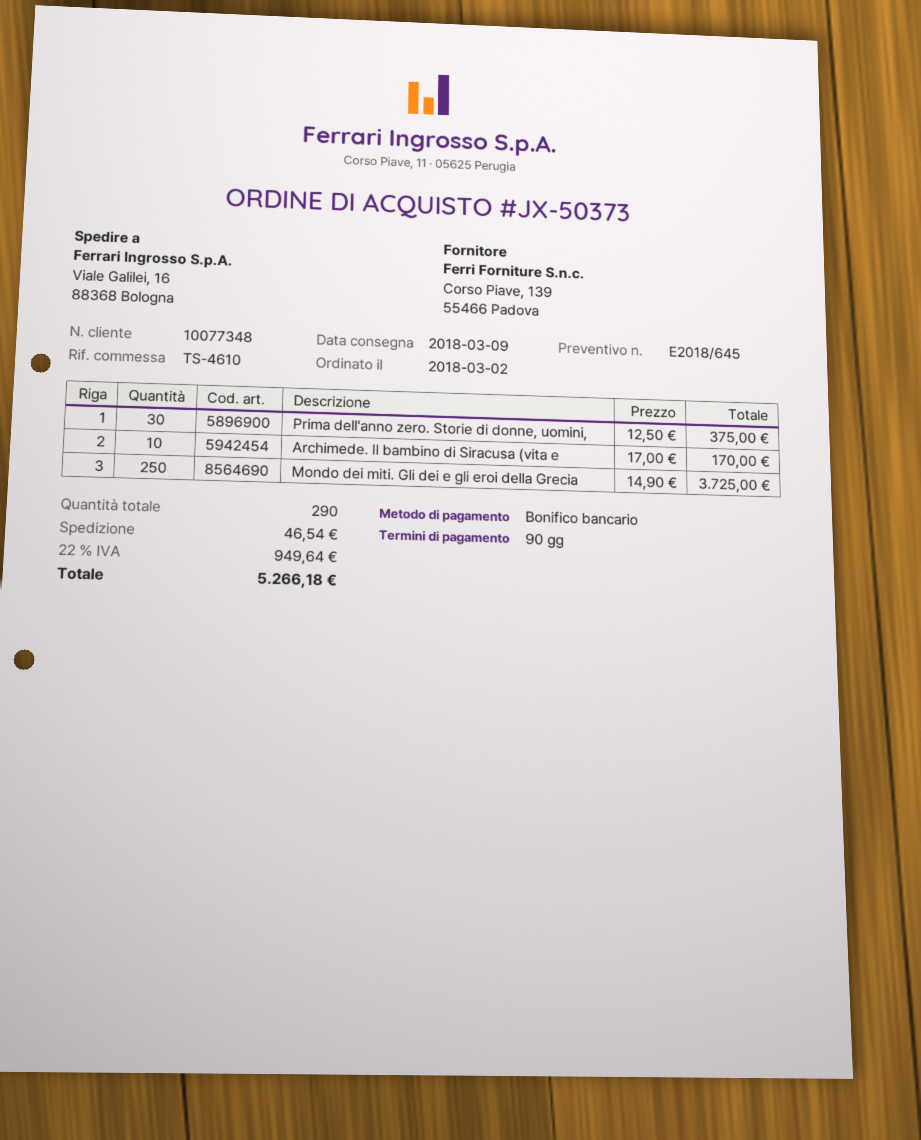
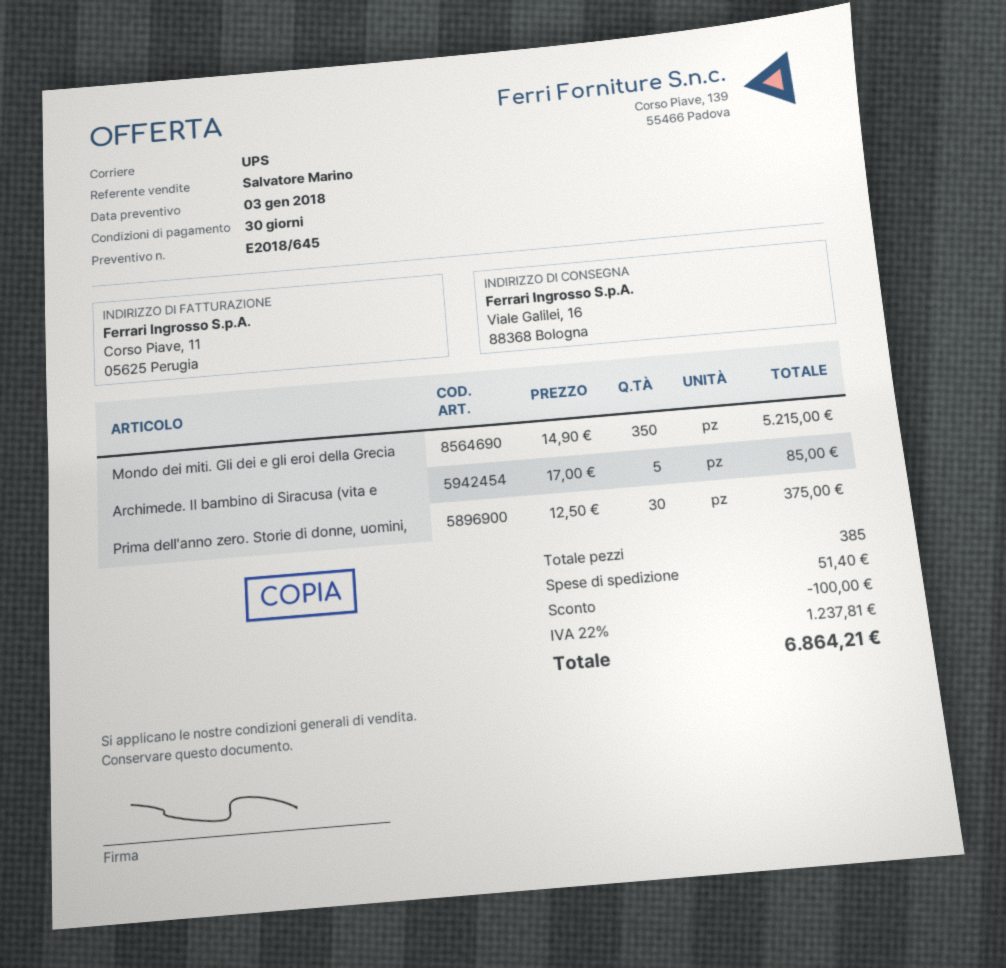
payment terms: 90 days -> 30 days
Archimede. Il bambino di Siracusa (vita e: 10 x 17.00 = 170.00 -> 5 x 17.00 = 85.00
Mondo dei miti. Gli dei e gli eroi della Grecia: 250 x 14.90 = 3725.00 -> 350 x 14.90 = 5215.00
total quantity: 290 -> 385
discount: none -> 100.00
shipping: 46.54 -> 51.40
tax: 22% = 949.64 -> 22% = 1237.81
total: 5266.18 -> 6864.21

